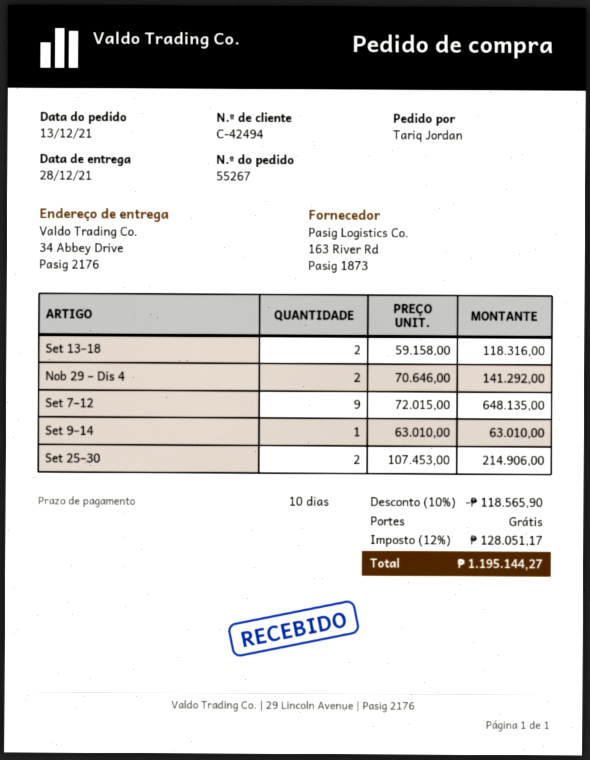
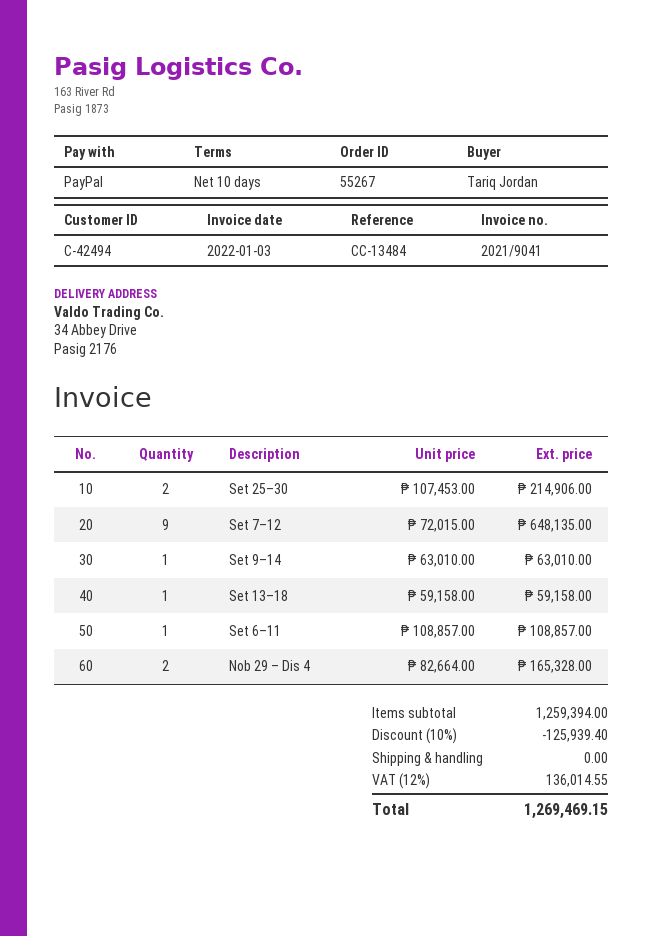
Set 13–18: 2 x 59158.00 = 118316.00 -> 1 x 59158.00 = 59158.00
Nob 29 – Dis 4: 2 x 70646.00 = 141292.00 -> 2 x 82664.00 = 165328.00
Set 6–11: none -> 1 x 108857.00 = 108857.00
discount: 10% = 118565.90 -> 10% = 125939.40
tax: 12% = 128051.17 -> 12% = 136014.55
total: 1195144.27 -> 1269469.15

